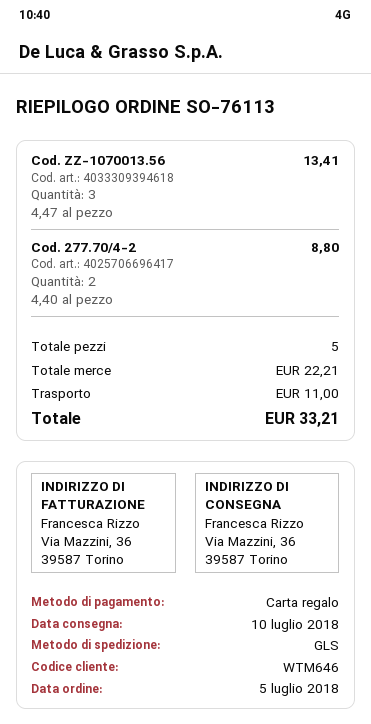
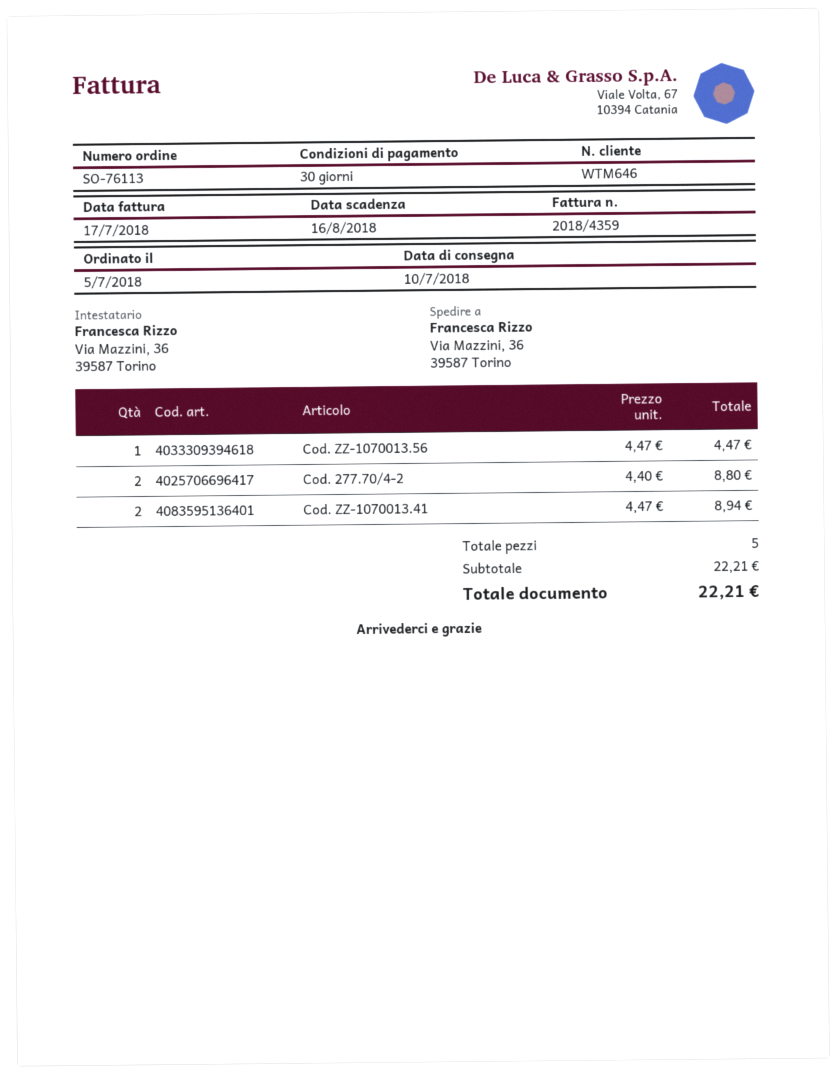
Cod. ZZ-1070013.56: 3 x 4.47 = 13.41 -> 1 x 4.47 = 4.47
Cod. ZZ-1070013.41: none -> 2 x 4.47 = 8.94
shipping: 11.00 -> none
total: 33.21 -> 22.21

